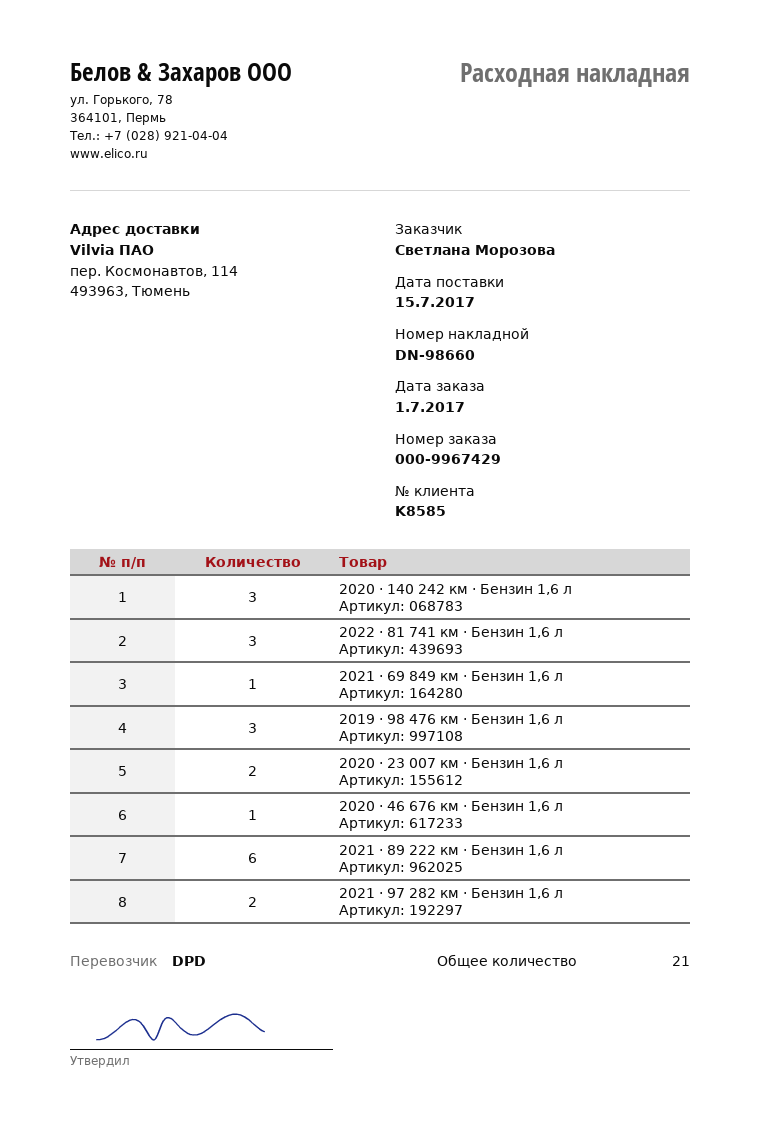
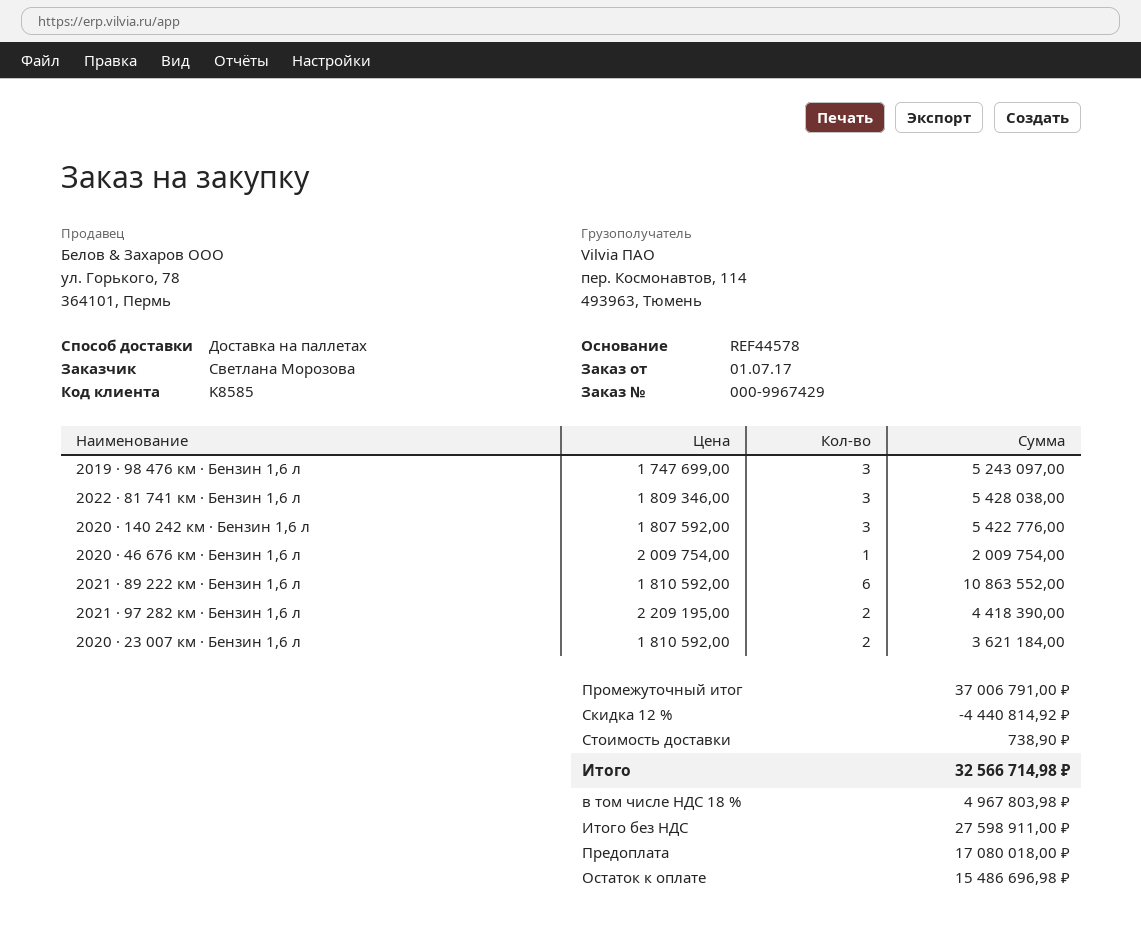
shipping method: DPD -> pallet freight
2021 · 69 849 км · Бензин 1,6 л: 1 -> none

